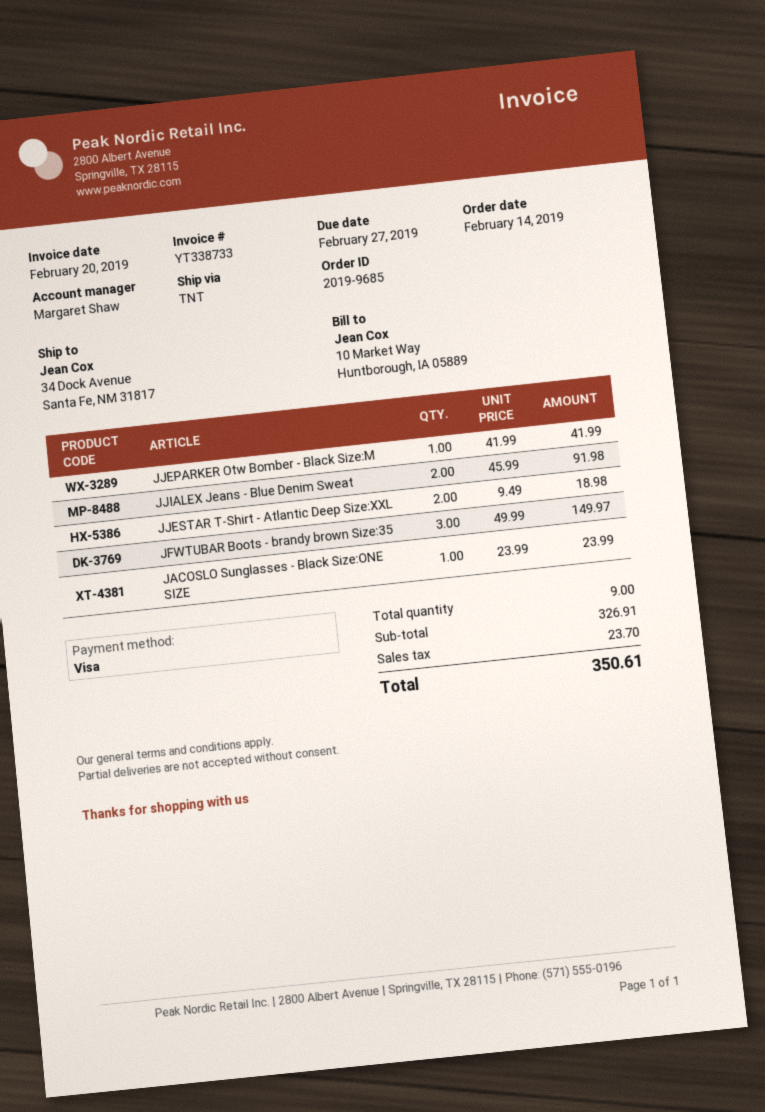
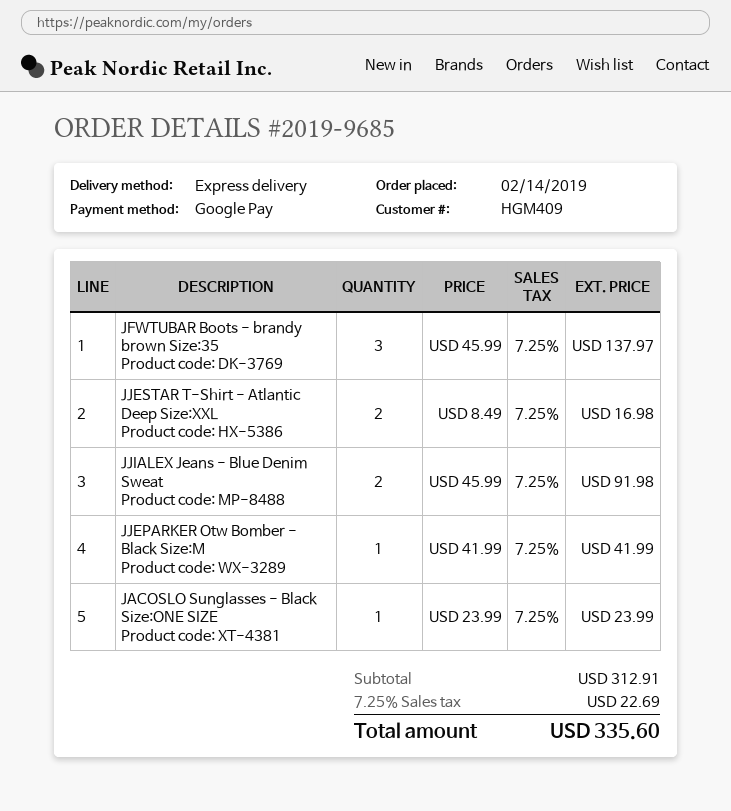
payment method: Visa -> Google Pay
shipping method: TNT -> express
JJESTAR T-Shirt - Atlantic Deep Size:XXL: 2 x 9.49 = 18.98 -> 2 x 8.49 = 16.98
JFWTUBAR Boots - brandy brown Size:35: 3 x 49.99 = 149.97 -> 3 x 45.99 = 137.97
subtotal: 326.91 -> 312.91
tax: 23.70 -> 22.69
total: 350.61 -> 335.60

